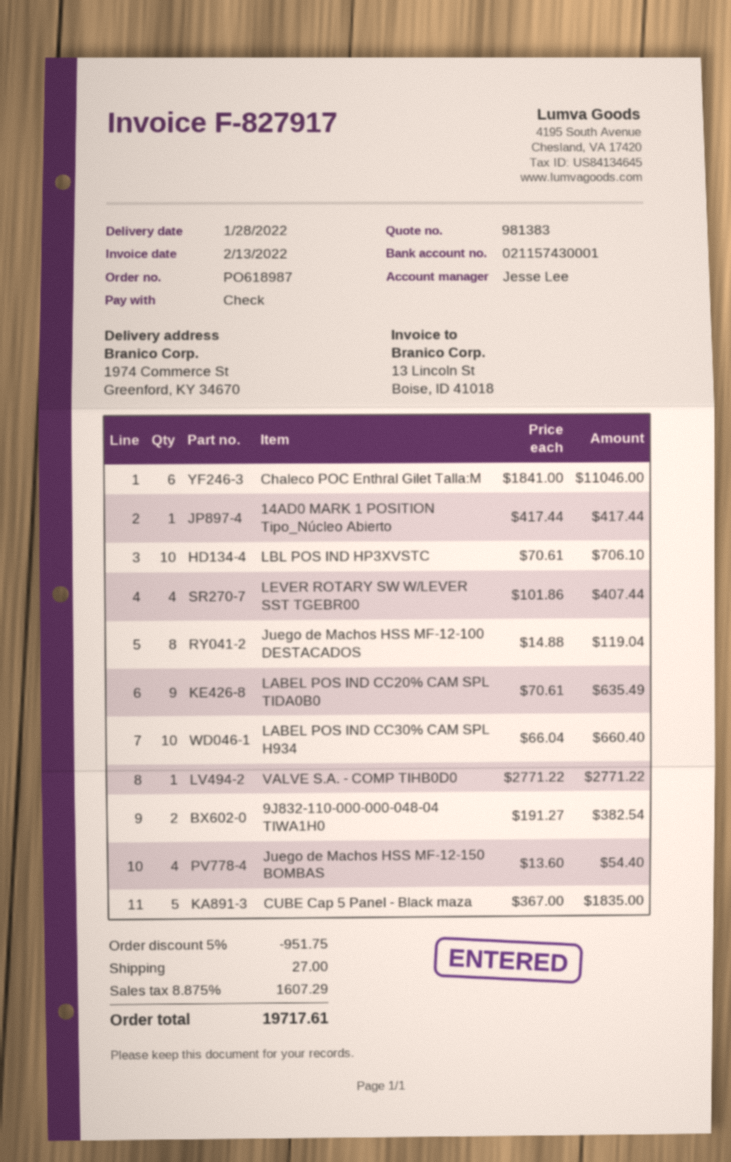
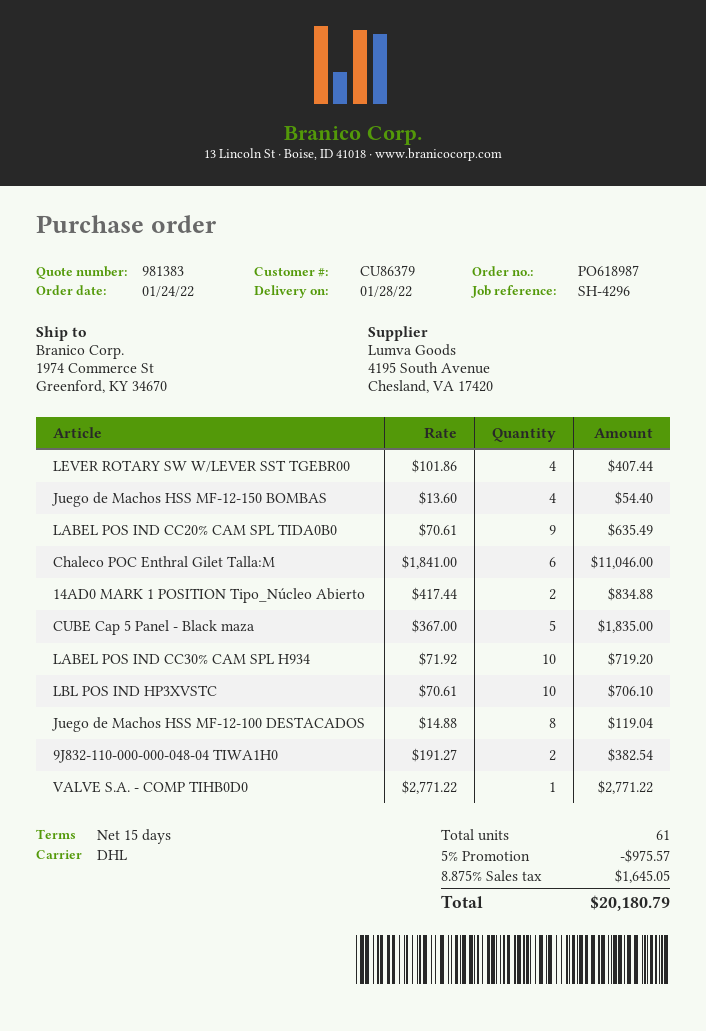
14AD0 MARK 1 POSITION Tipo_Núcleo Abierto: 1 x 417.44 = 417.44 -> 2 x 417.44 = 834.88
LABEL POS IND CC30% CAM SPL H934: 10 x 66.04 = 660.40 -> 10 x 71.92 = 719.20
discount: 5% = 951.75 -> 5% = 975.57
shipping: 27.00 -> none
tax: 8.875% = 1607.29 -> 8.875% = 1645.05
total: 19717.61 -> 20180.79

